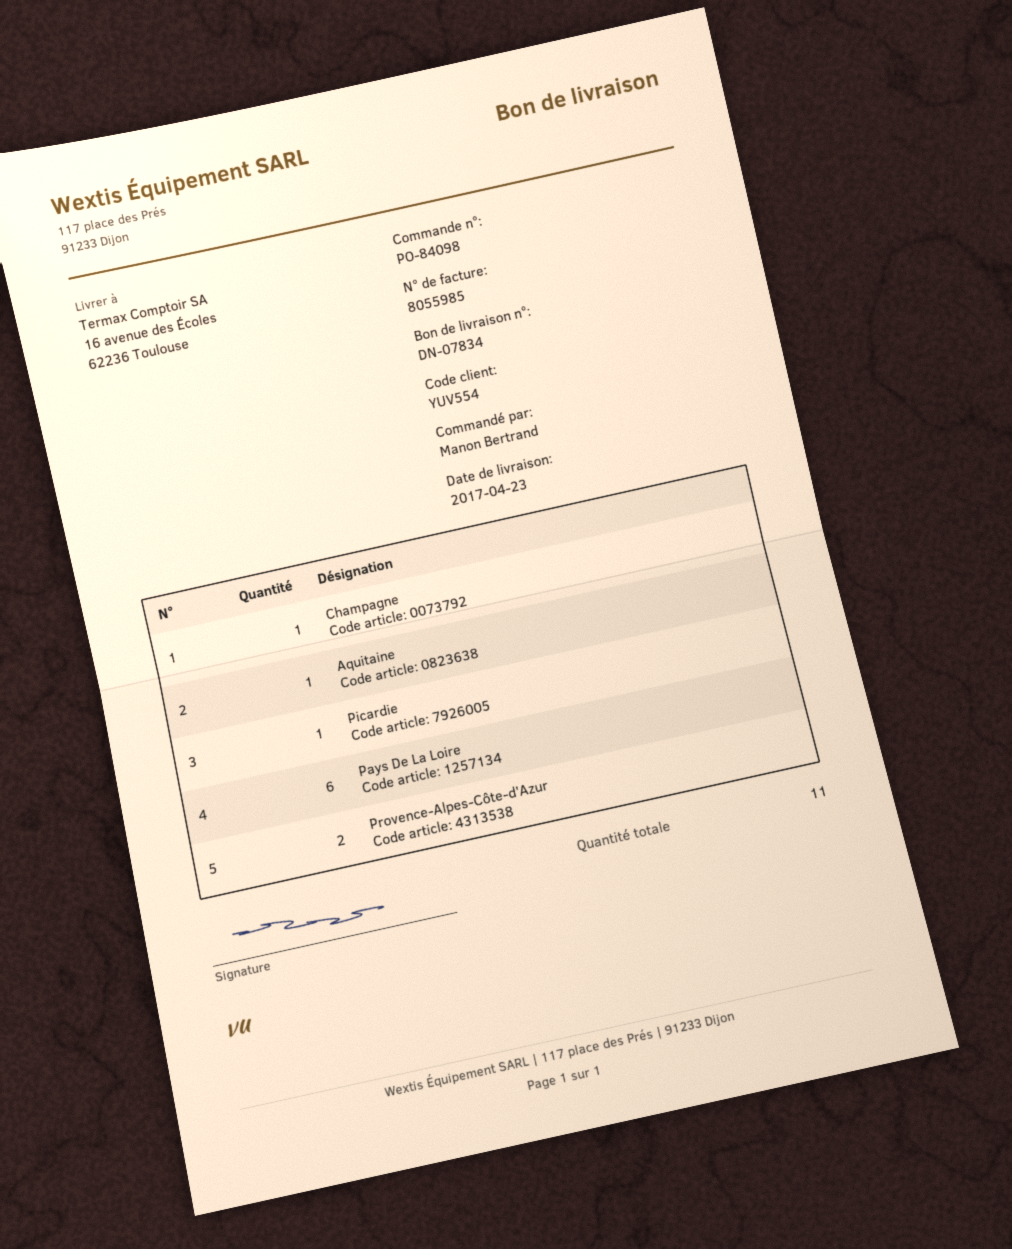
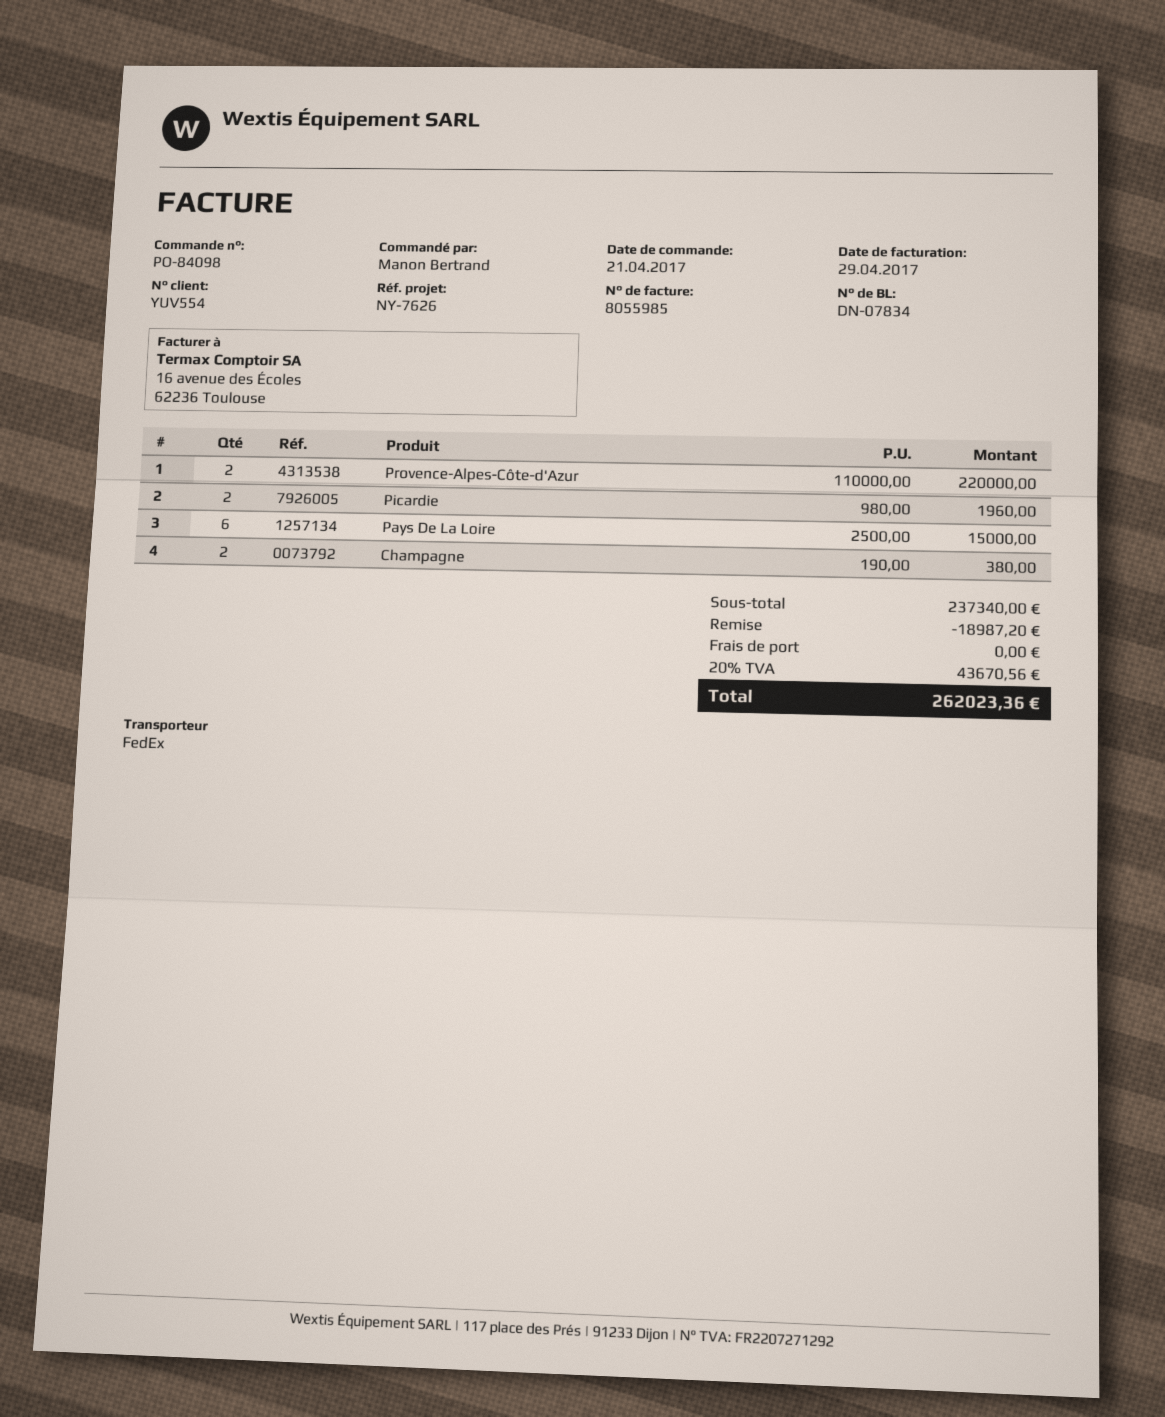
Champagne: 1 -> 2
Aquitaine: 1 -> none
Picardie: 1 -> 2

